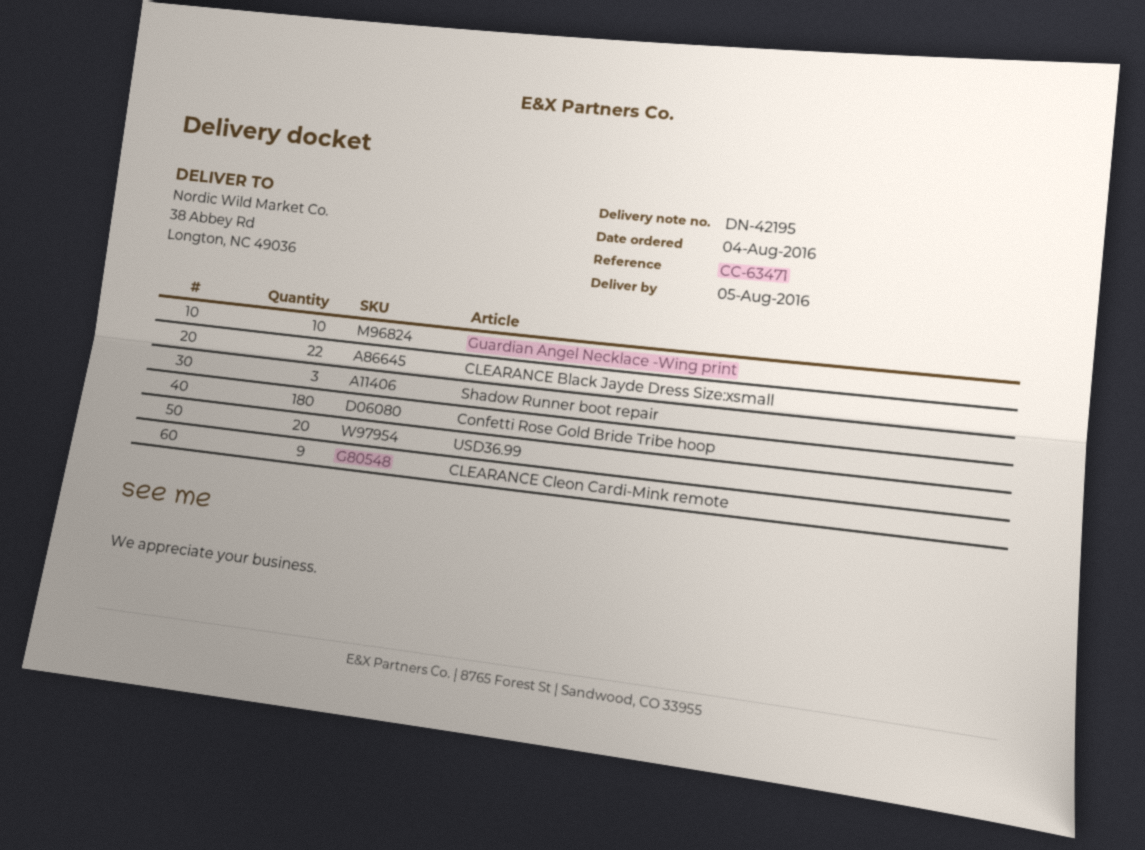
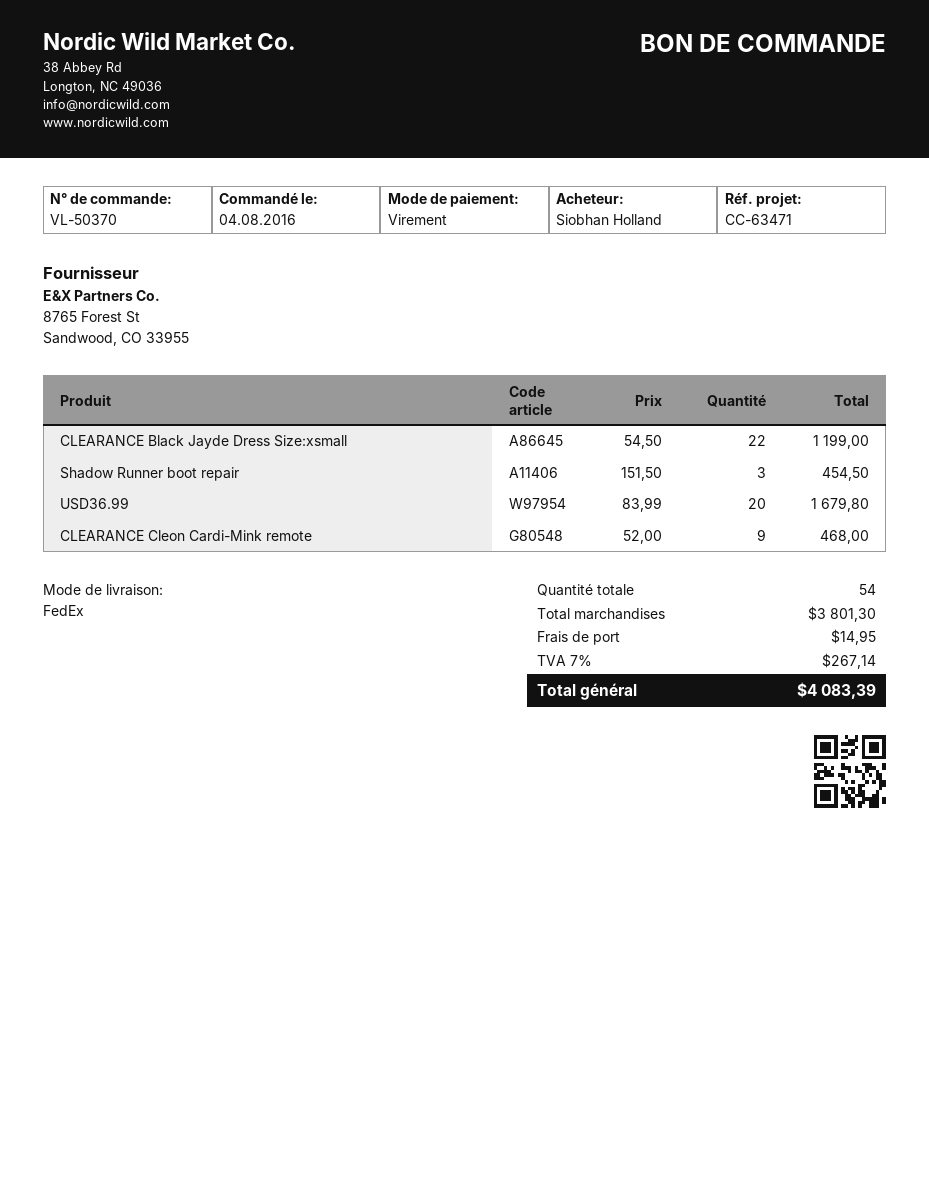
Guardian Angel Necklace -Wing print: 10 -> none
Confetti Rose Gold Bride Tribe hoop: 180 -> none

